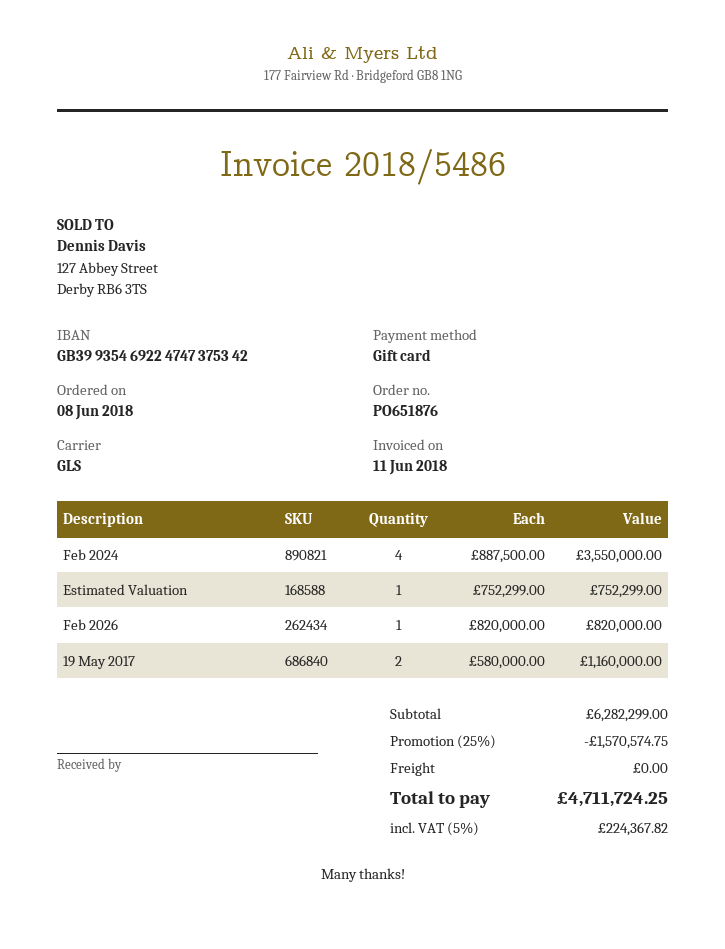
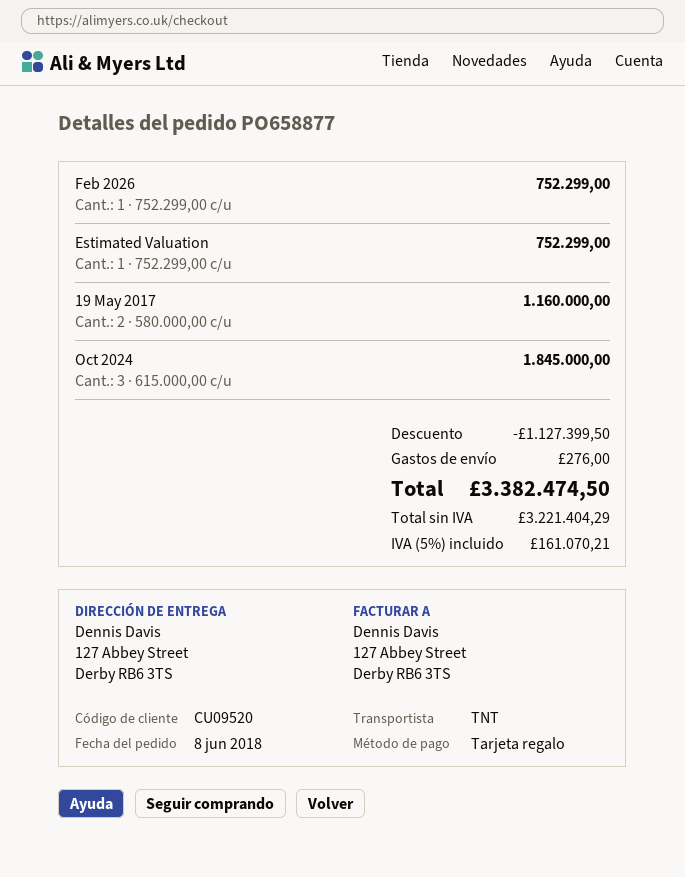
order number: PO651876 -> PO658877
shipping method: GLS -> TNT
Feb 2024: 4 x 887500.00 = 3550000.00 -> none
Feb 2026: 1 x 820000.00 = 820000.00 -> 1 x 752299.00 = 752299.00
Oct 2024: none -> 3 x 615000.00 = 1845000.00
discount: 1570574.75 -> 1127399.50
shipping: 0.00 -> 276.00
tax: 5% = 224367.82 -> 5% = 161070.21
total: 4711724.25 -> 3382474.50

